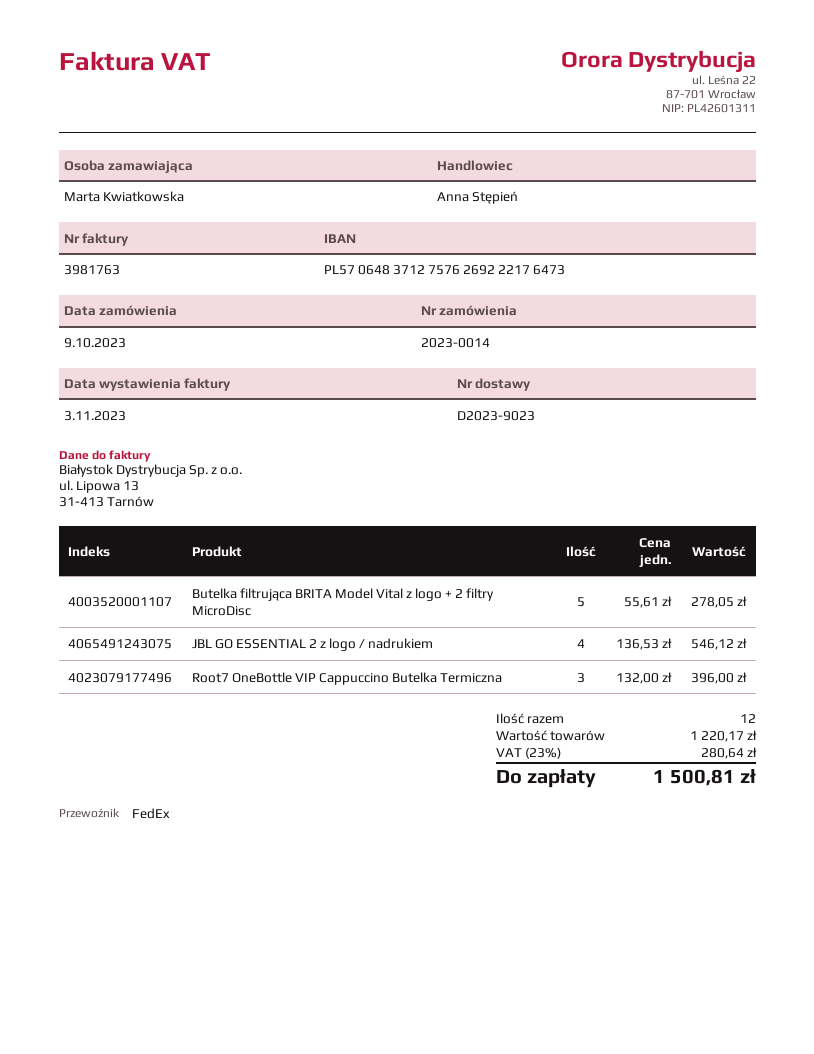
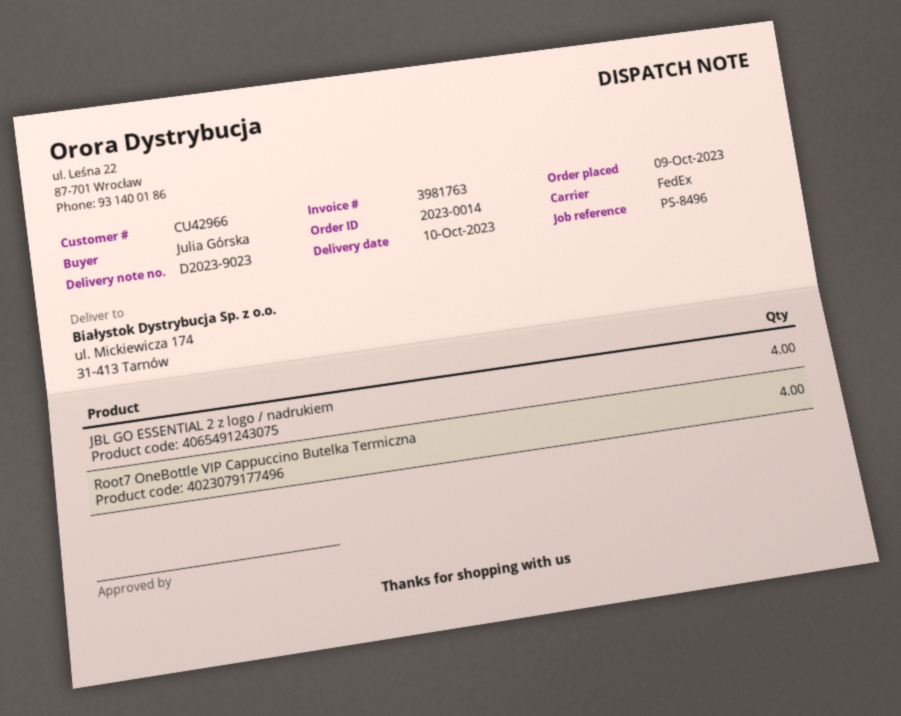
ordered by: Marta Kwiatkowska -> Julia Górska
Butelka filtrująca BRITA Model Vital z logo + 2 filtry MicroDisc: 5 -> none
Root7 OneBottle VIP Cappuccino Butelka Termiczna: 3 -> 4

